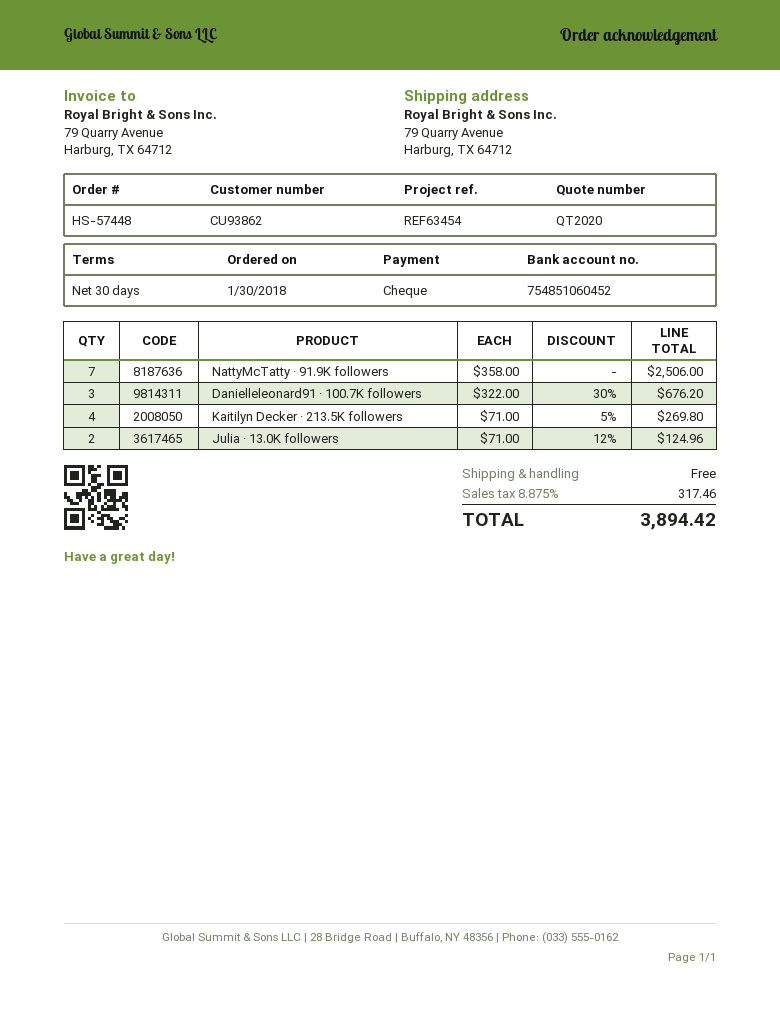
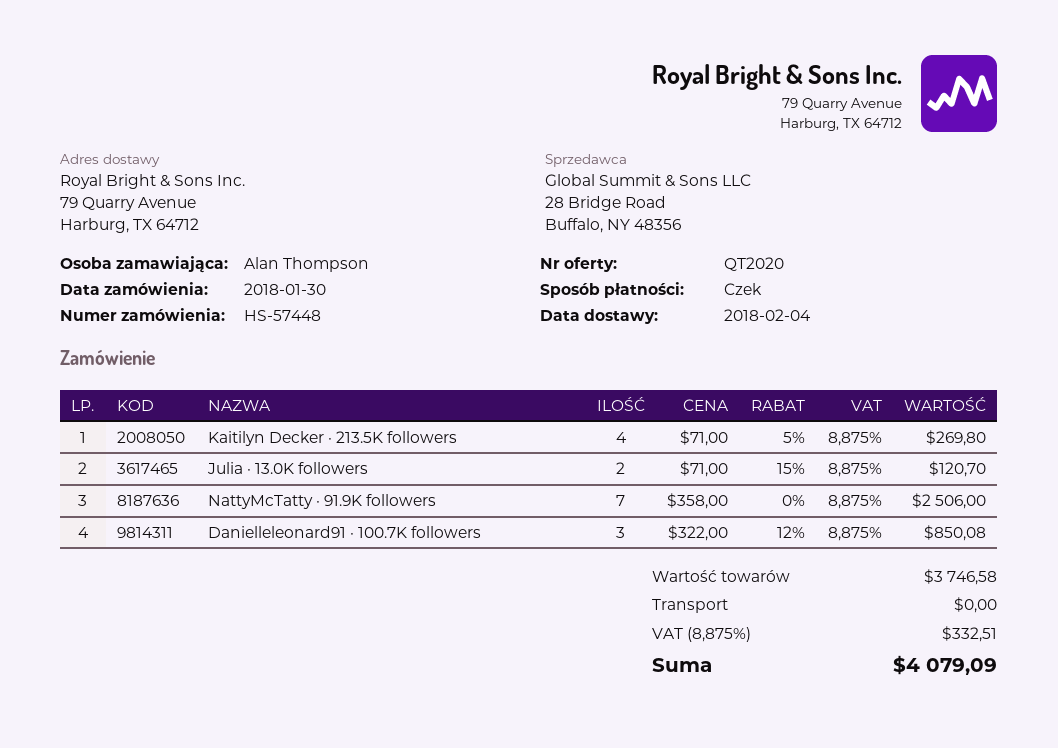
Danielleleonard91 · 100.7K followers: 3 x 322.00 - 30% = 676.20 -> 3 x 322.00 - 12% = 850.08
Julia · 13.0K followers: 2 x 71.00 - 12% = 124.96 -> 2 x 71.00 - 15% = 120.70
tax: 8.875% = 317.46 -> 8.875% = 332.51
total: 3894.42 -> 4079.09

